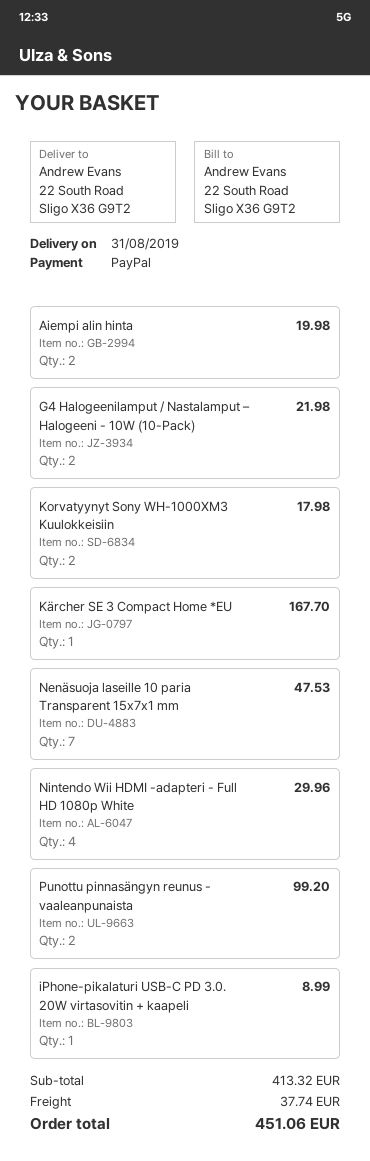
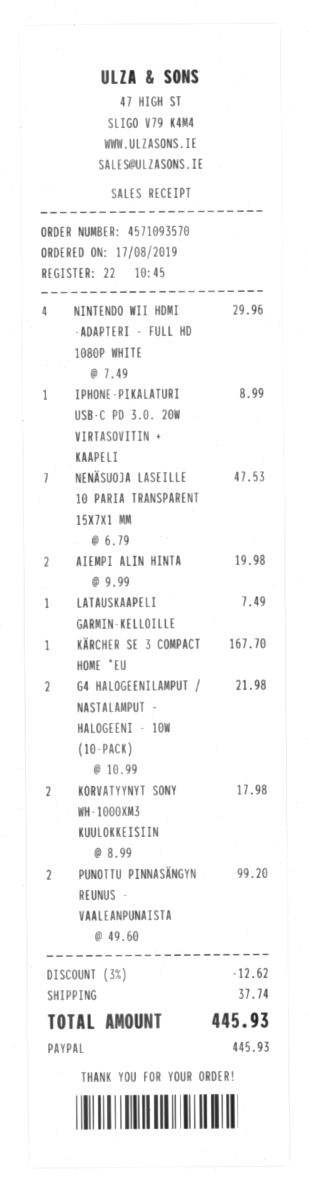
LATAUSKAAPELI GARMIN-KELLOILLE: none -> 1 for 7.49
discount: none -> 3% = 12.62
total: 451.06 -> 445.93

